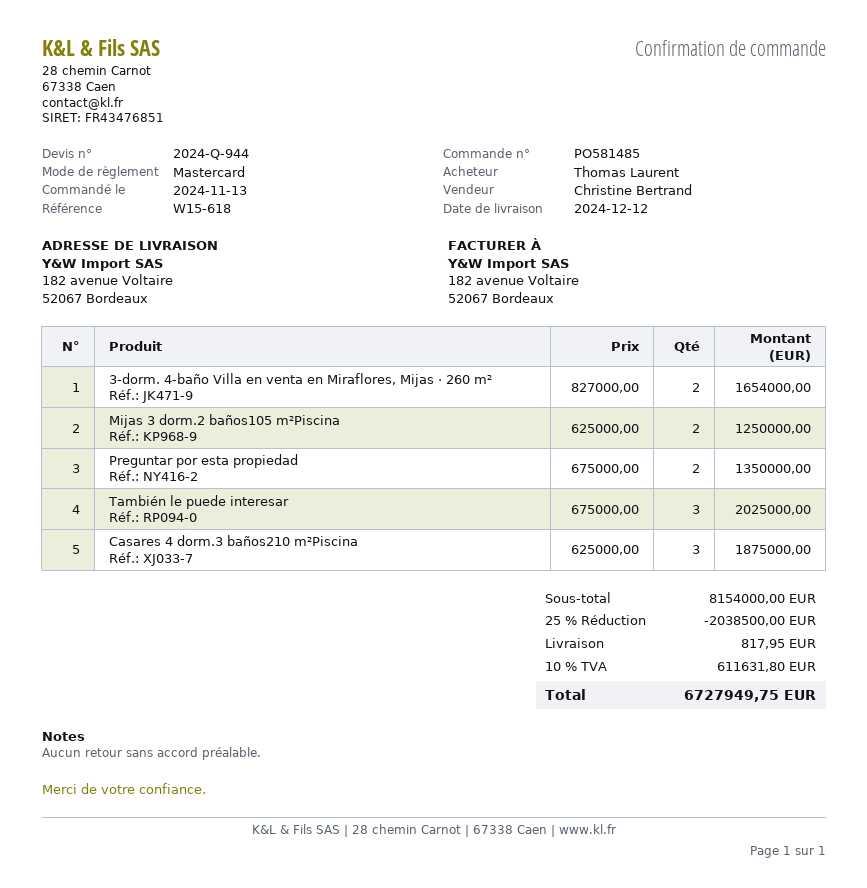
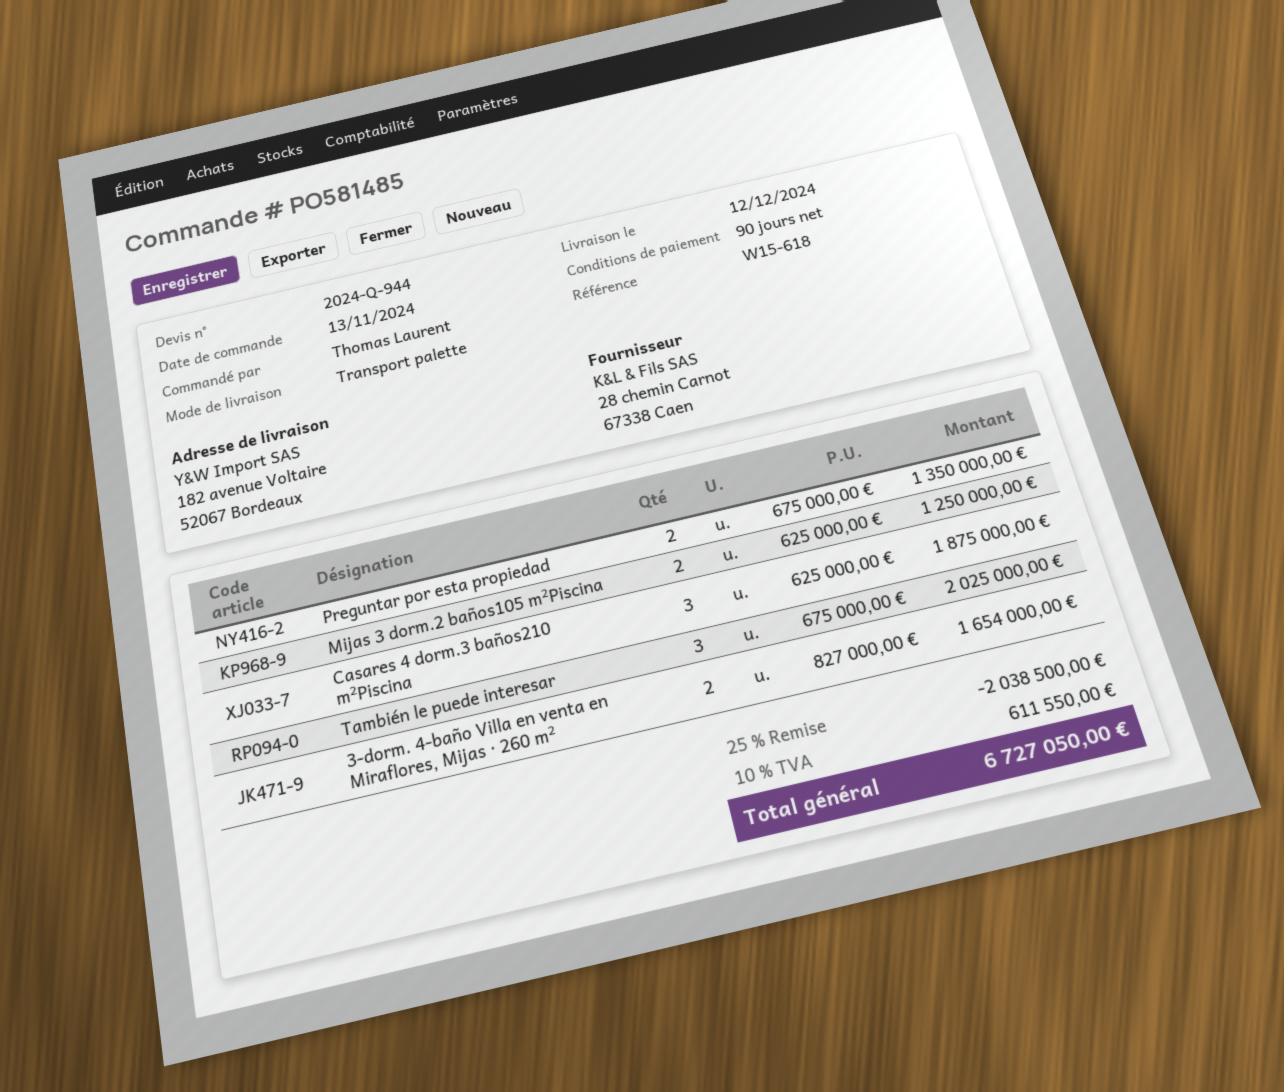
shipping: 817.95 -> none
tax: 10% = 611631.80 -> 10% = 611550.00
total: 6727949.75 -> 6727050.00

